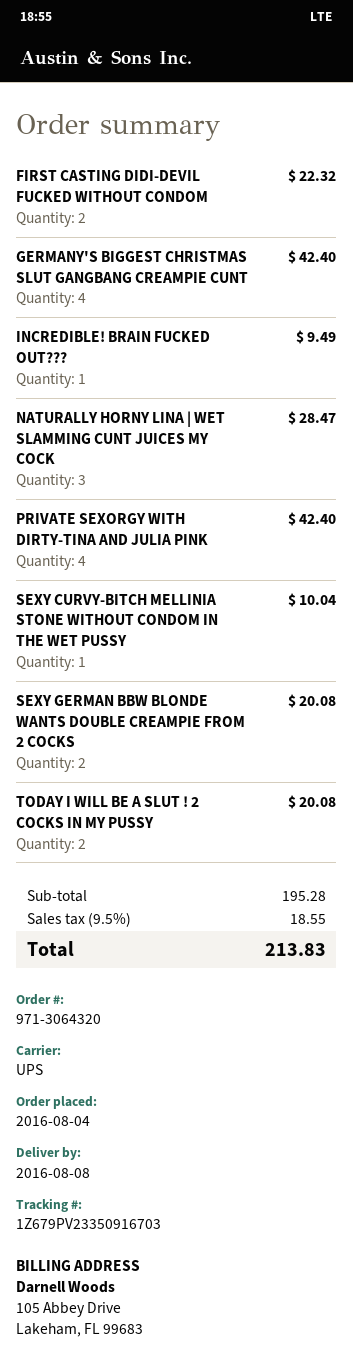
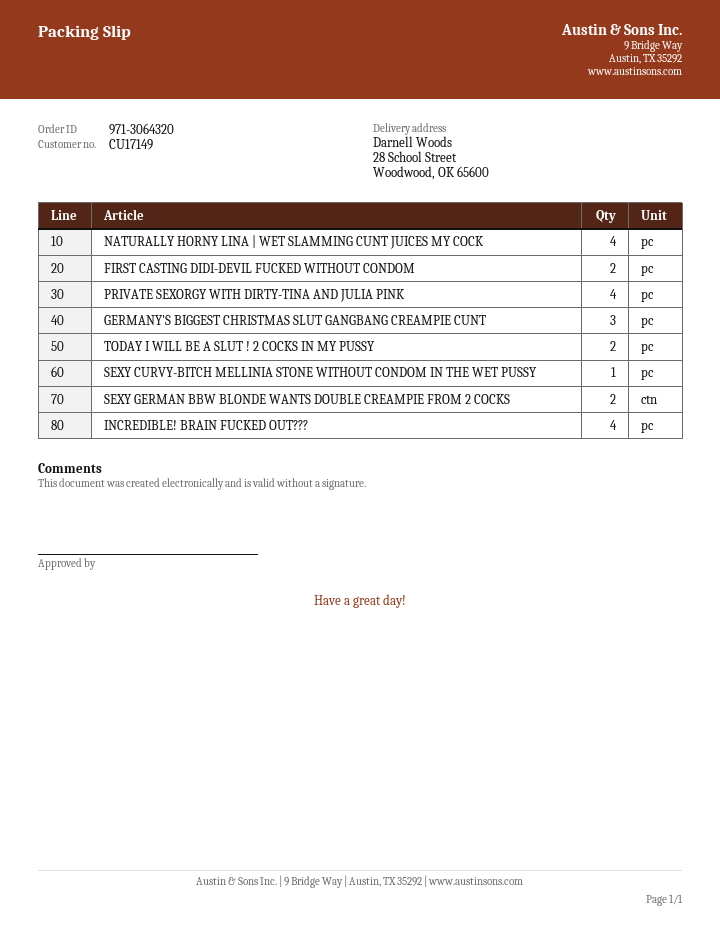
GERMANY'S BIGGEST CHRISTMAS SLUT GANGBANG CREAMPIE CUNT: 4 -> 3
INCREDIBLE! BRAIN FUCKED OUT???: 1 -> 4
NATURALLY HORNY LINA | WET SLAMMING CUNT JUICES MY COCK: 3 -> 4

